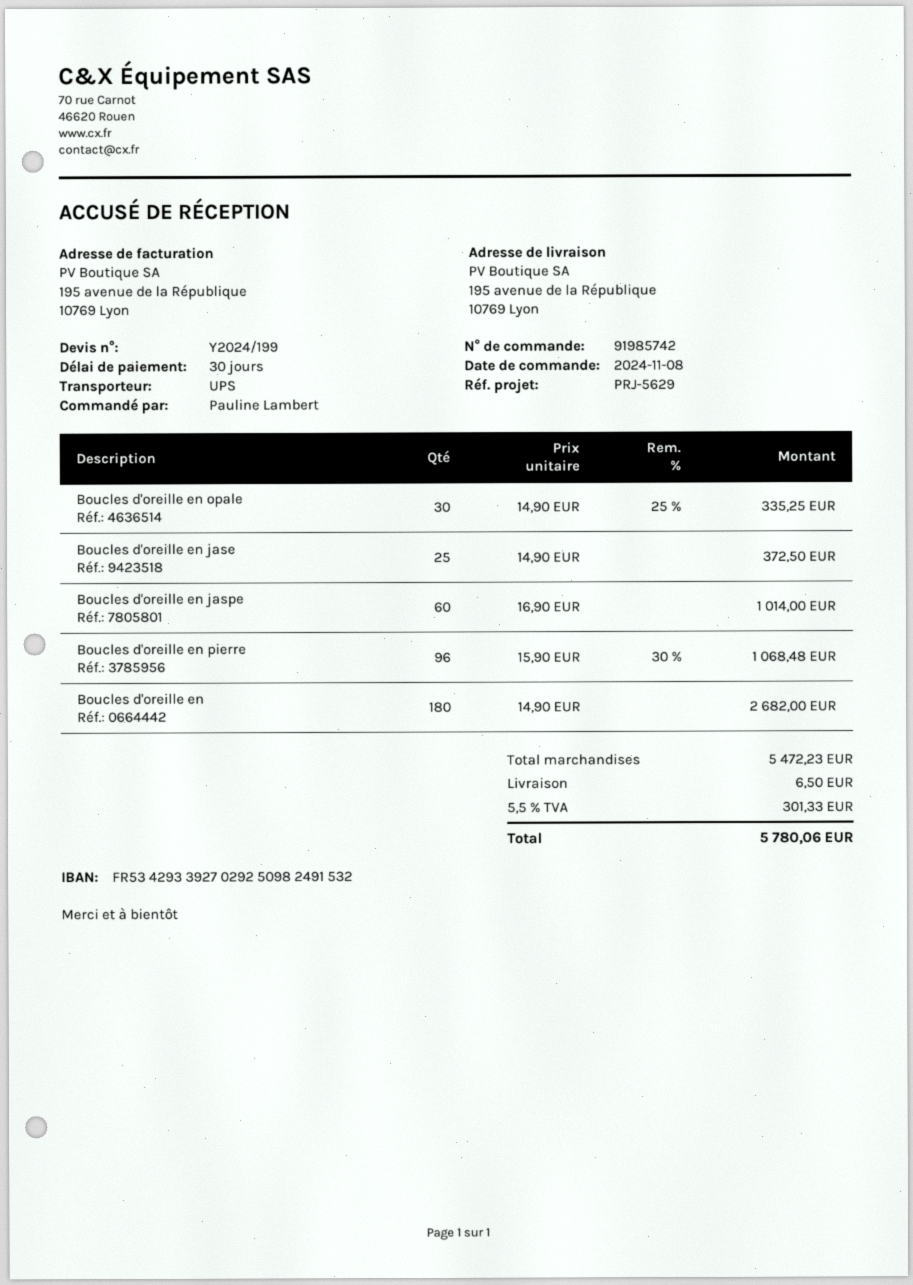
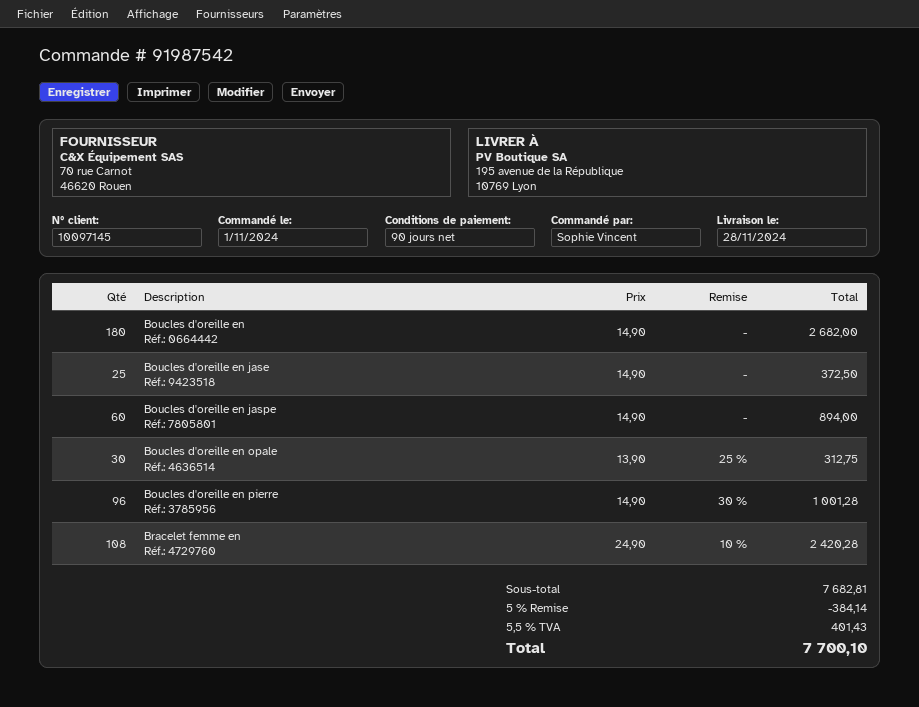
order number: 91985742 -> 91987542
order date: 2024-11-08 -> 2024-11-01
payment terms: 30 days -> 90 days
ordered by: Pauline Lambert -> Sophie Vincent
Boucles d'oreille en opale: 30 x 14.90 - 25% = 335.25 -> 30 x 13.90 - 25% = 312.75
Boucles d'oreille en jaspe: 60 x 16.90 = 1014.00 -> 60 x 14.90 = 894.00
Boucles d'oreille en pierre: 96 x 15.90 - 30% = 1068.48 -> 96 x 14.90 - 30% = 1001.28
Bracelet femme en: none -> 108 x 24.90 - 10% = 2420.28
subtotal: 5472.23 -> 7682.81
discount: none -> 5% = 384.14
shipping: 6.50 -> none
tax: 5.5% = 301.33 -> 5.5% = 401.43
total: 5780.06 -> 7700.10

